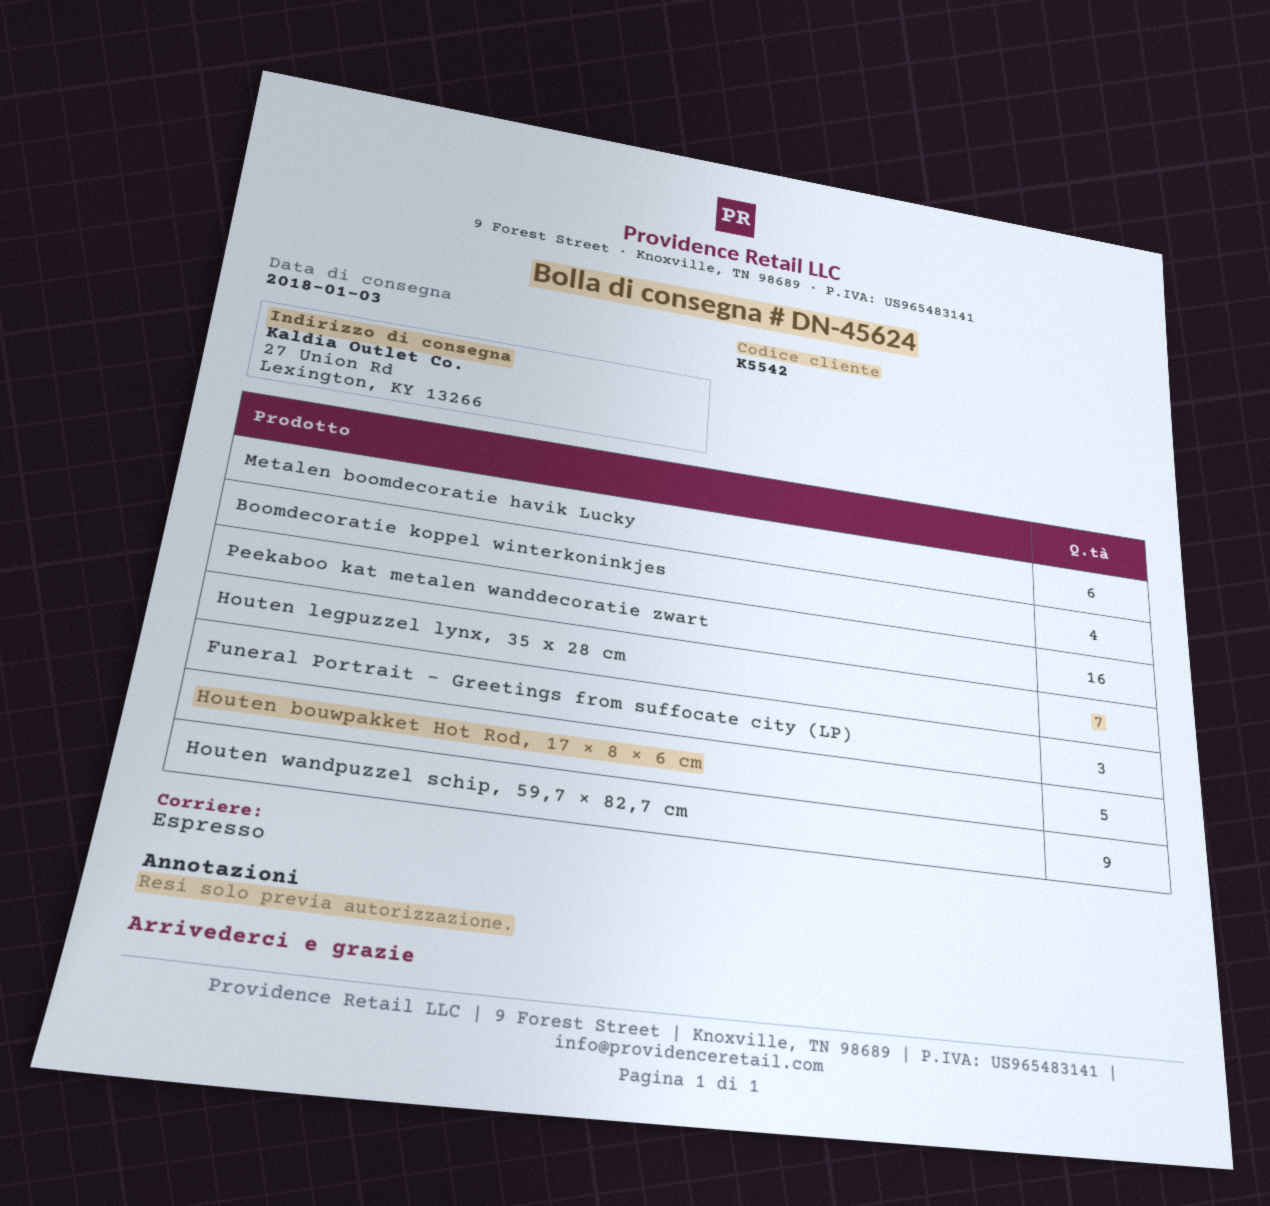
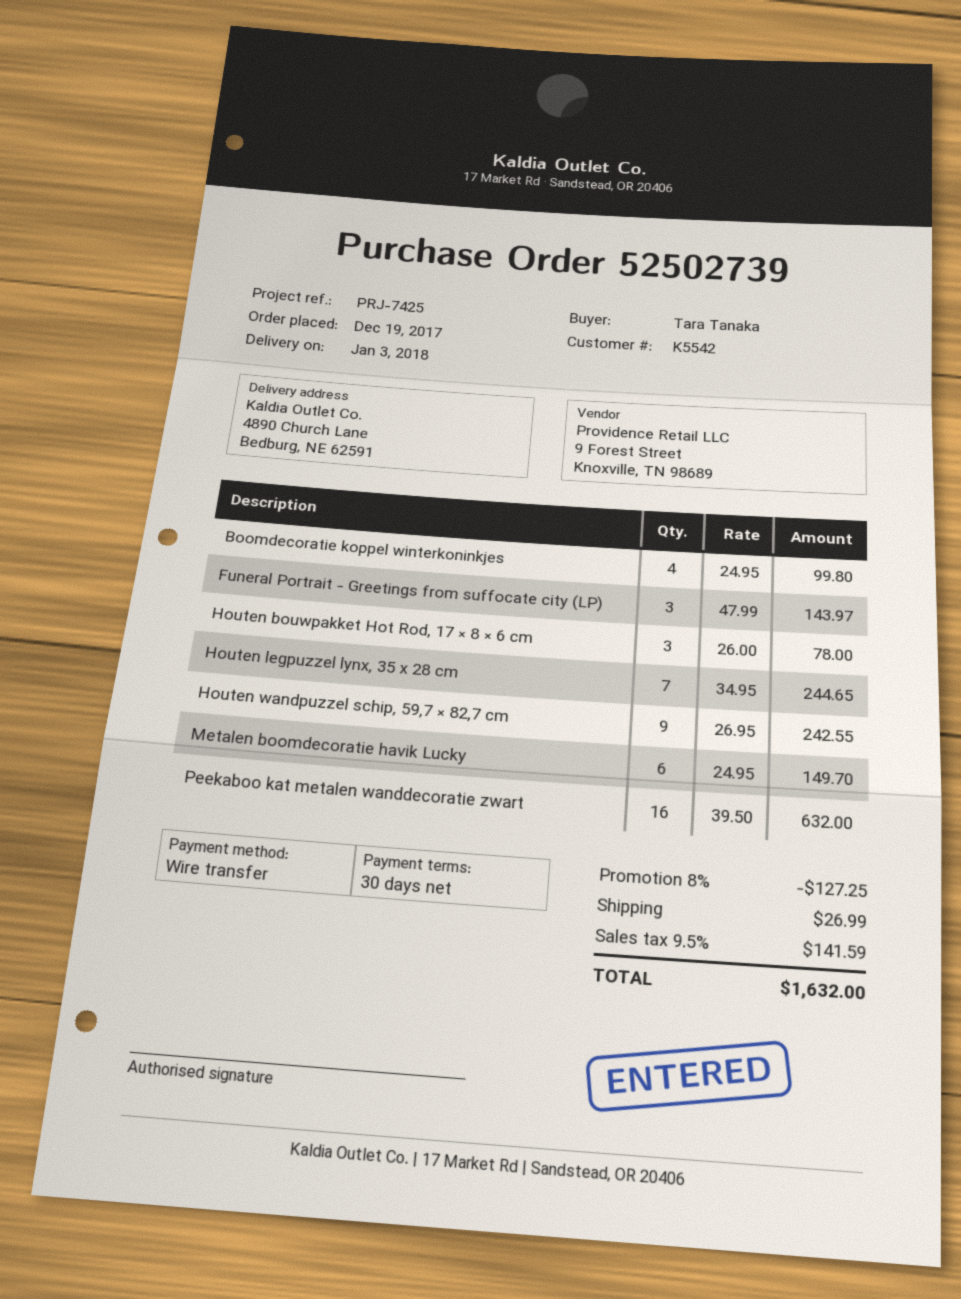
ship to: 27 Union Rd, Lexington, KY 13266 -> 4890 Church Lane, Bedburg, NE 62591
Houten bouwpakket Hot Rod, 17 × 8 × 6 cm: 5 -> 3

